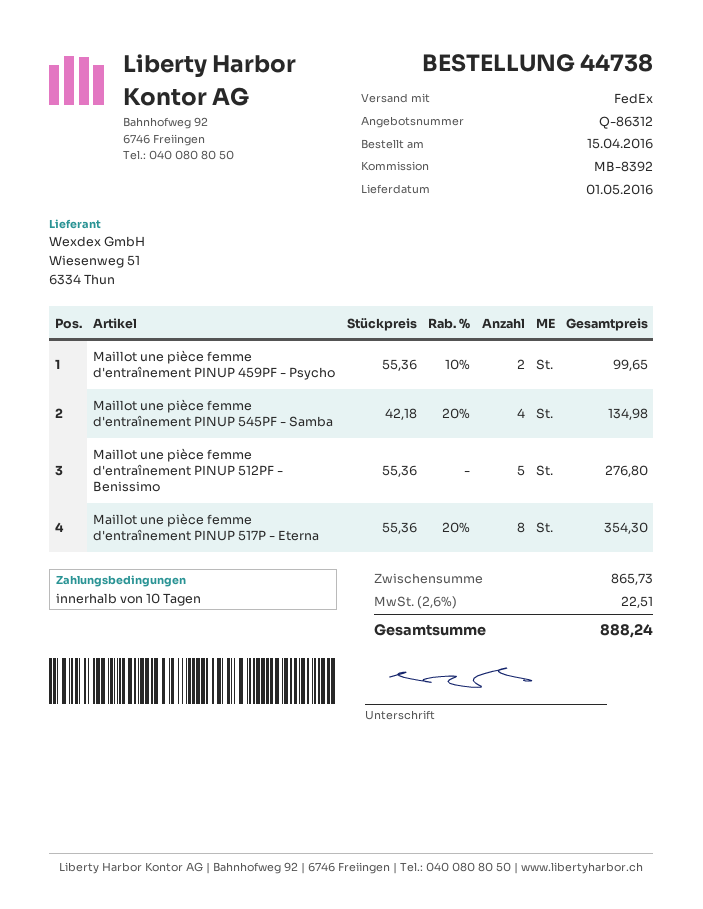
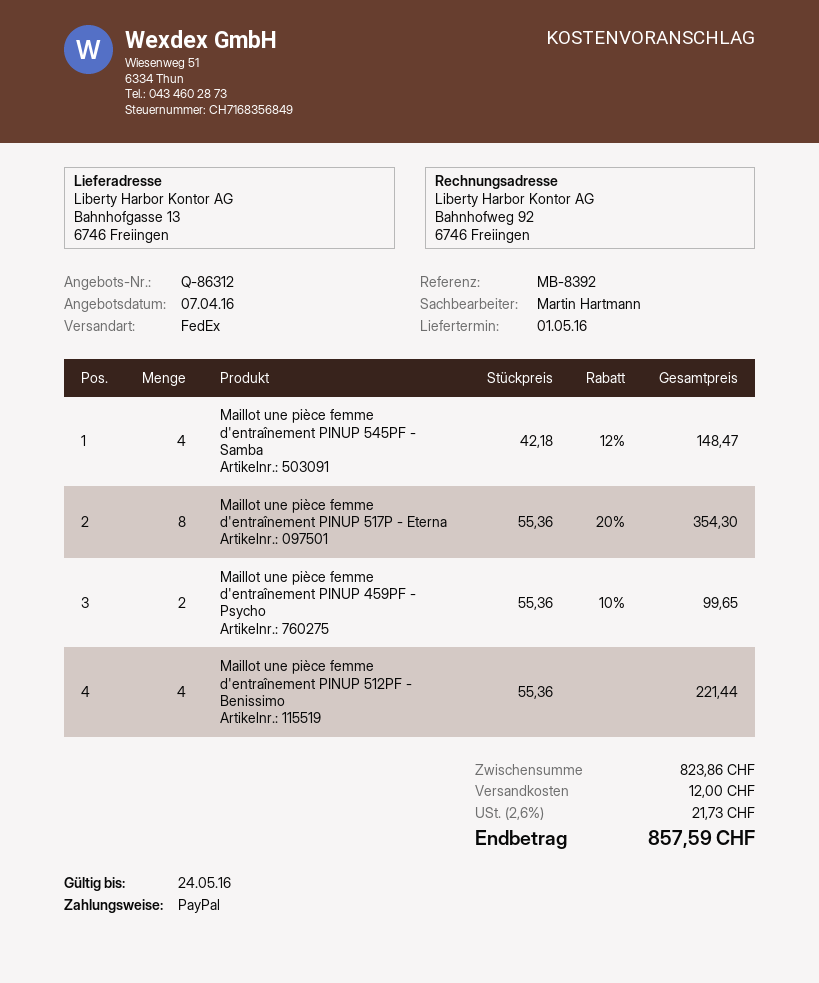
Maillot une pièce femme d'entraînement PINUP 545PF - Samba: 4 x 42.18 - 20% = 134.98 -> 4 x 42.18 - 12% = 148.47
Maillot une pièce femme d'entraînement PINUP 512PF - Benissimo: 5 x 55.36 = 276.80 -> 4 x 55.36 = 221.44
subtotal: 865.73 -> 823.86
shipping: none -> 12.00
tax: 2.6% = 22.51 -> 2.6% = 21.73
total: 888.24 -> 857.59

